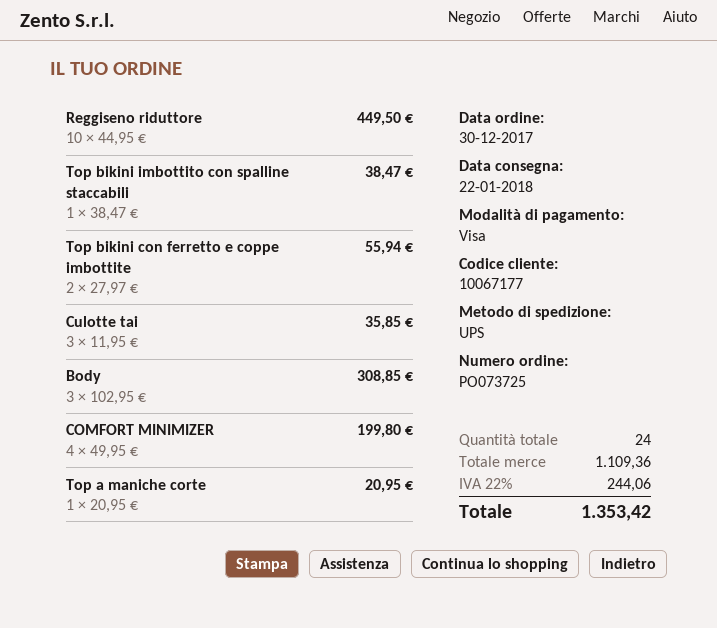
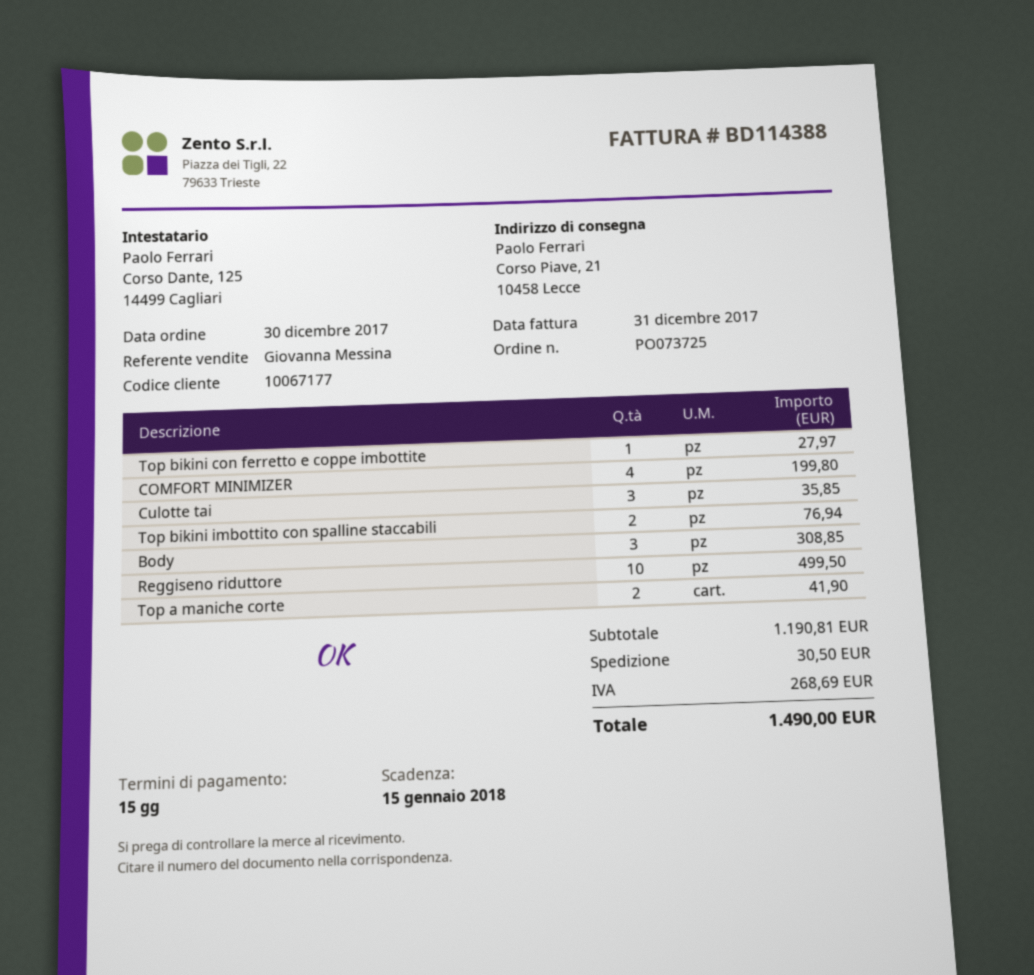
Reggiseno riduttore: 10 for 449.50 -> 10 for 499.50
Top bikini imbottito con spalline staccabili: 1 for 38.47 -> 2 for 76.94
Top bikini con ferretto e coppe imbottite: 2 for 55.94 -> 1 for 27.97
Top a maniche corte: 1 for 20.95 -> 2 for 41.90
subtotal: 1109.36 -> 1190.81
shipping: none -> 30.50
tax: 244.06 -> 268.69
total: 1353.42 -> 1490.00

